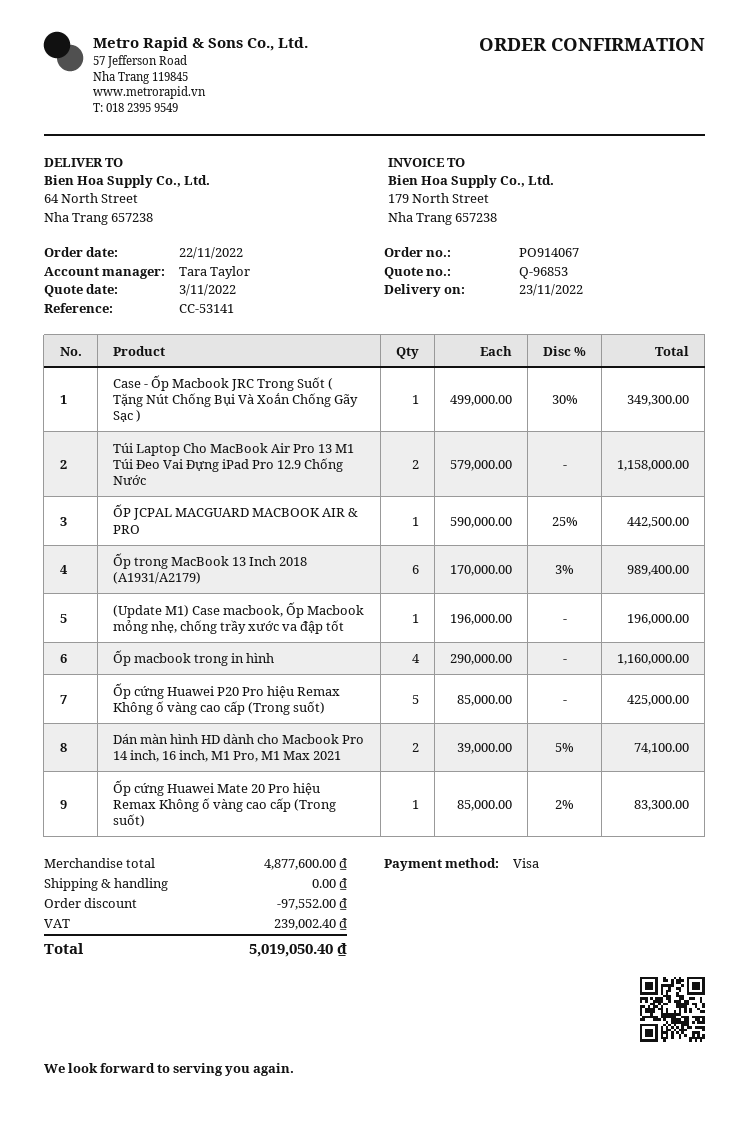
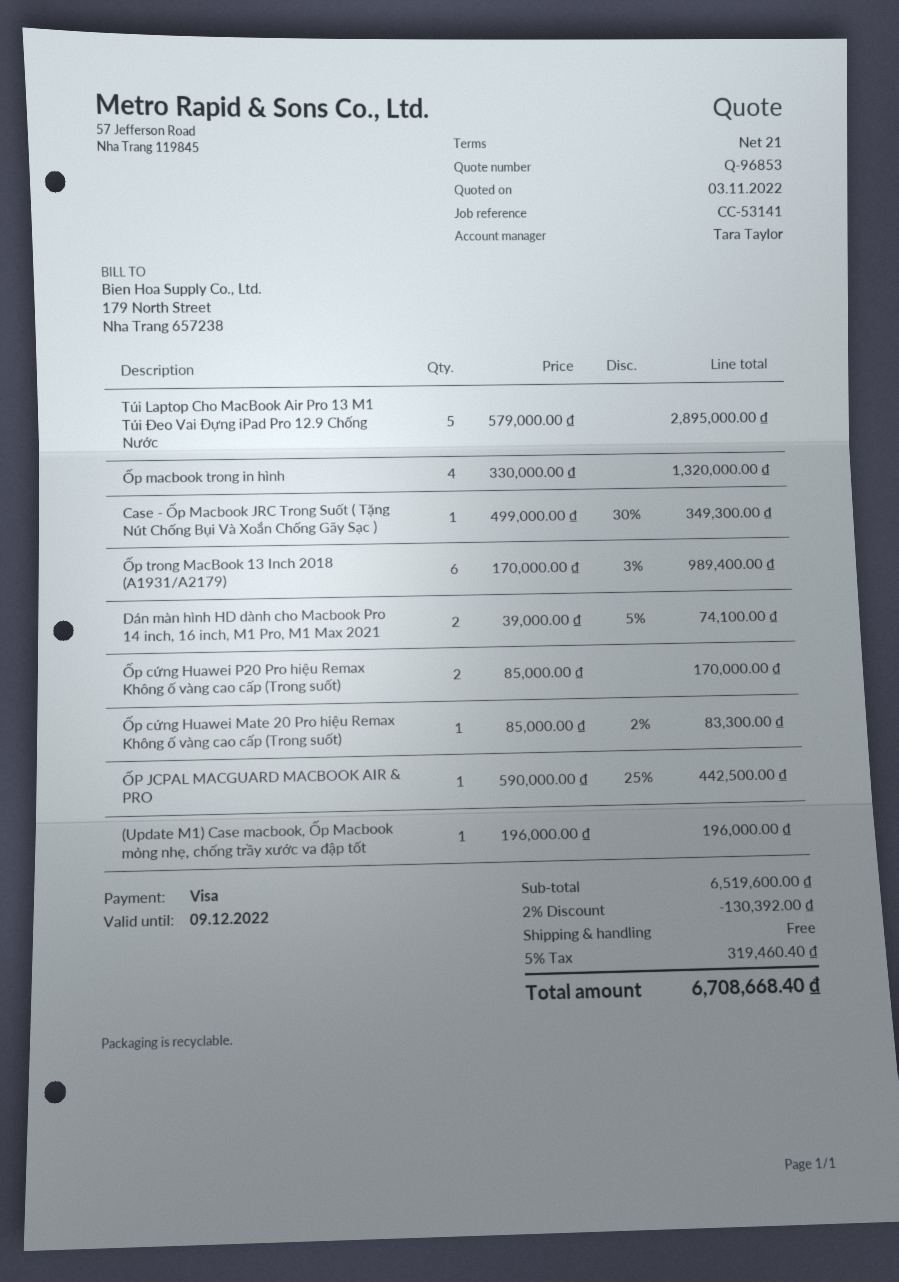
Túi Laptop Cho MacBook Air Pro 13 M1 Túi Đeo Vai Đựng iPad Pro 12.9 Chống Nước: 2 x 579000.00 = 1158000.00 -> 5 x 579000.00 = 2895000.00
Ốp macbook trong in hình: 4 x 290000.00 = 1160000.00 -> 4 x 330000.00 = 1320000.00
Ốp cứng Huawei P20 Pro hiệu Remax Không ố vàng cao cấp (Trong suốt): 5 x 85000.00 = 425000.00 -> 2 x 85000.00 = 170000.00
subtotal: 4877600.00 -> 6519600.00
discount: 97552.00 -> 130392.00
tax: 239002.40 -> 319460.40
total: 5019050.40 -> 6708668.40

